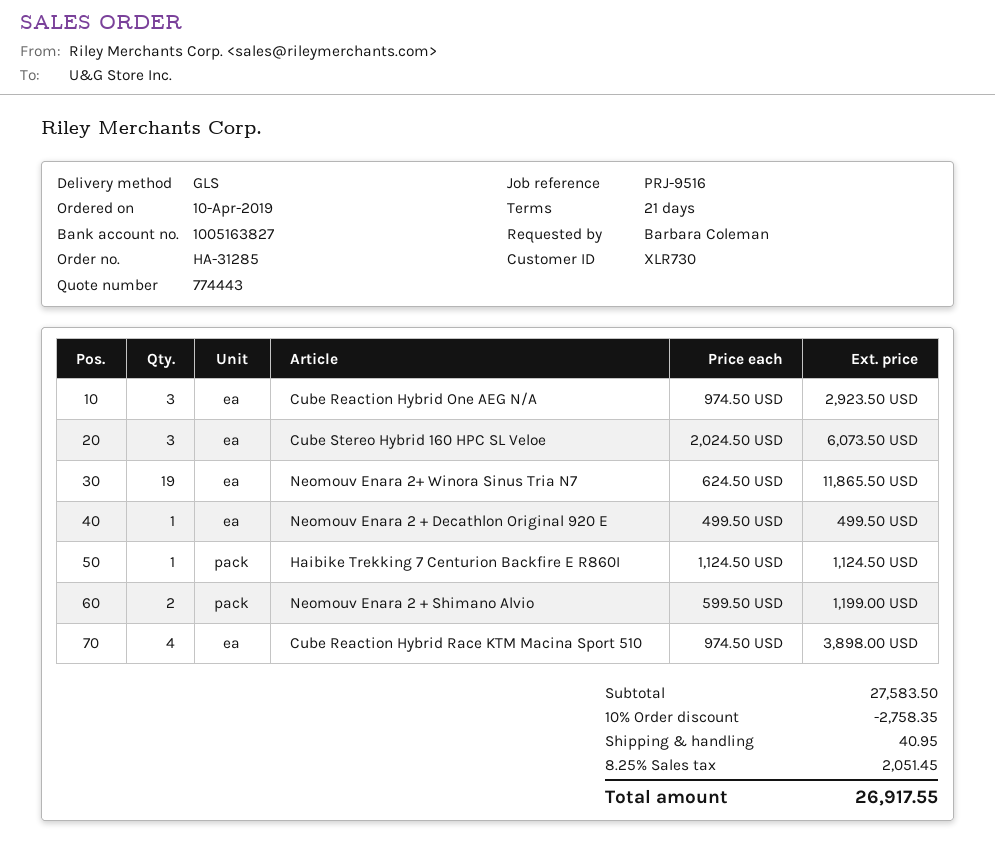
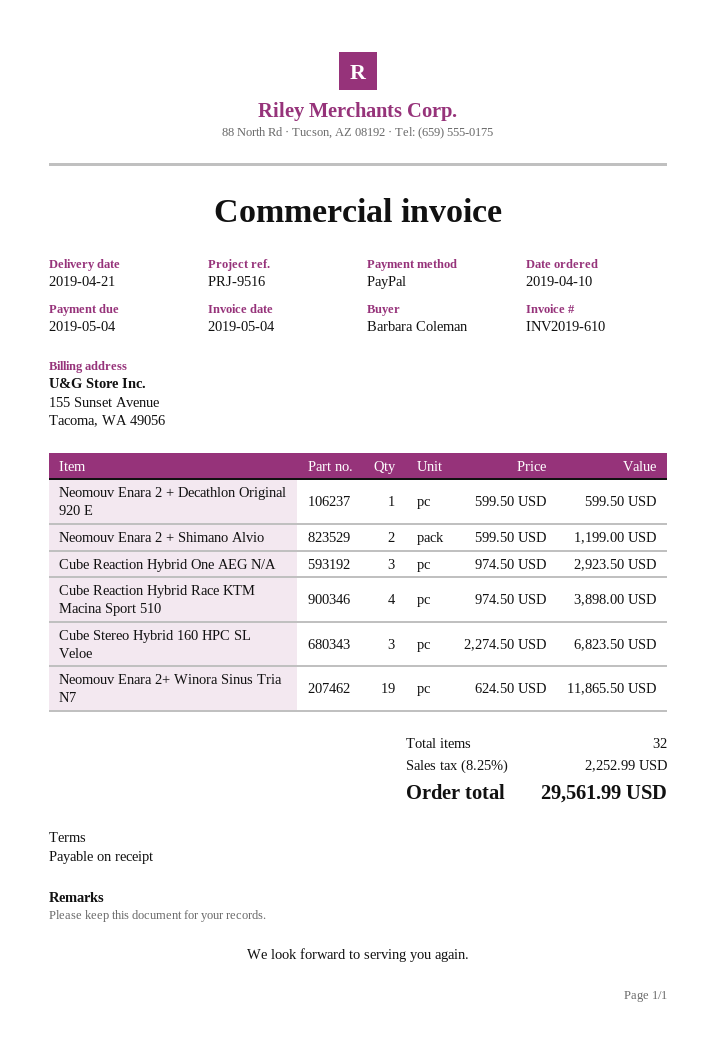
payment terms: 21 days -> on receipt
Cube Stereo Hybrid 160 HPC SL Veloe: 3 x 2024.50 = 6073.50 -> 3 x 2274.50 = 6823.50
Neomouv Enara 2 + Decathlon Original 920 E: 1 x 499.50 = 499.50 -> 1 x 599.50 = 599.50
Haibike Trekking 7 Centurion Backfire E R860I: 1 x 1124.50 = 1124.50 -> none
discount: 10% = 2758.35 -> none
shipping: 40.95 -> none
tax: 8.25% = 2051.45 -> 8.25% = 2252.99
total: 26917.55 -> 29561.99

